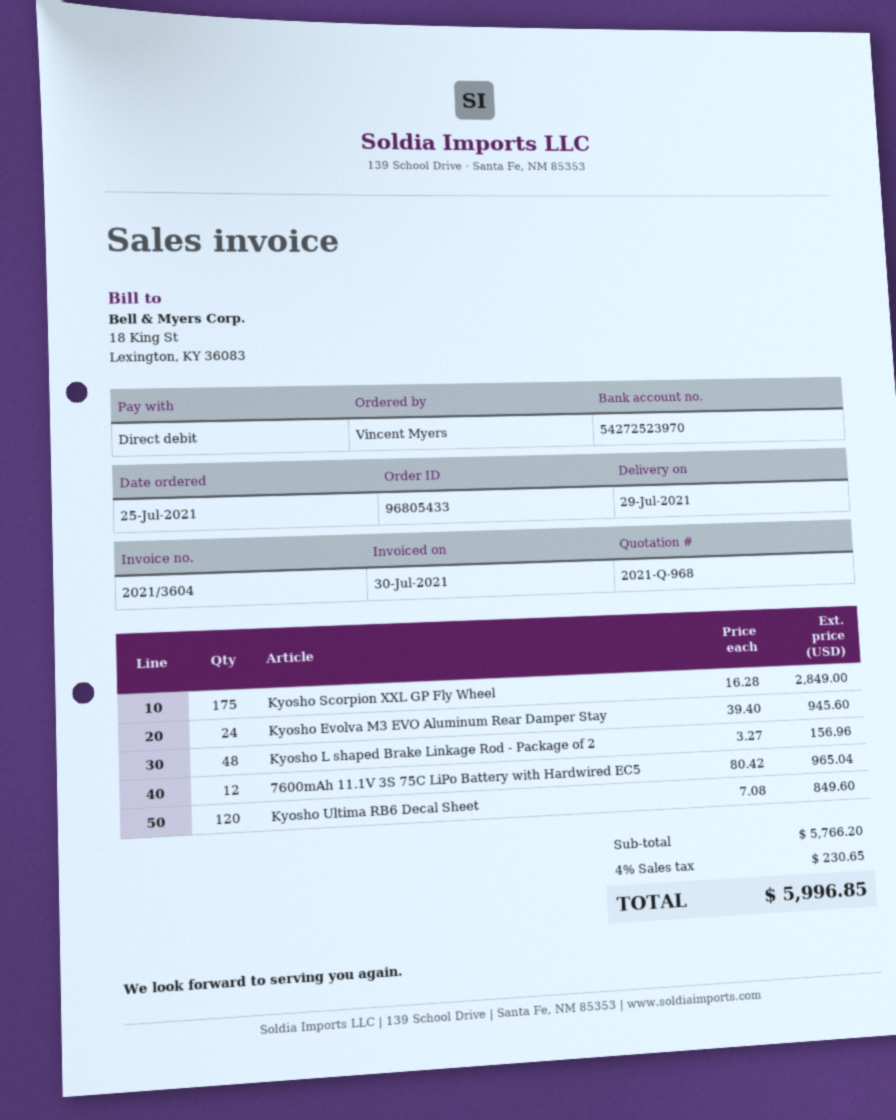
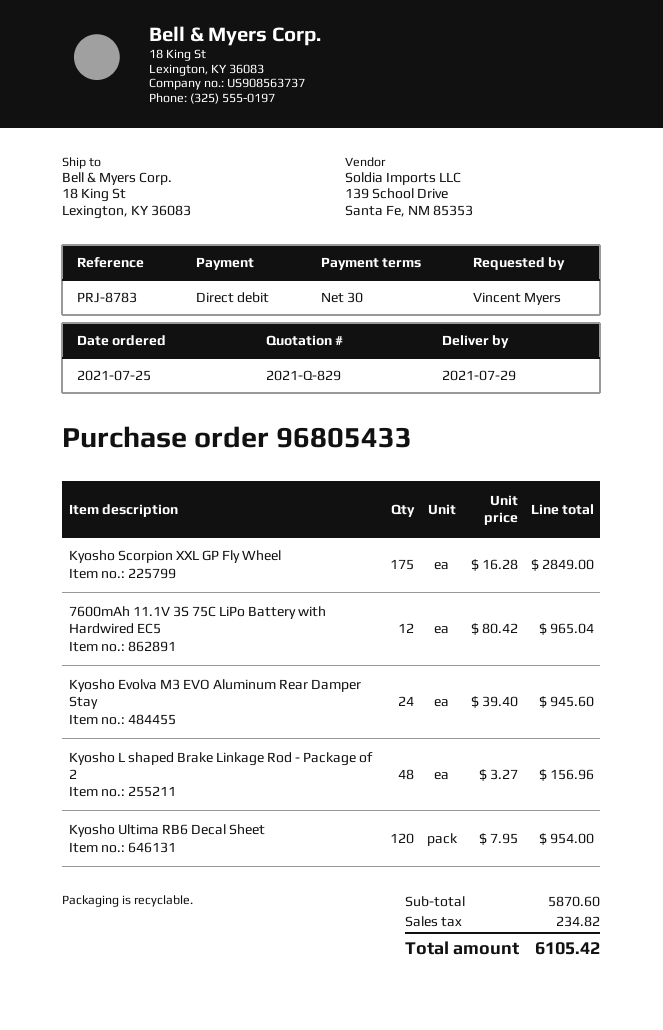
quote number: 2021-Q-968 -> 2021-Q-829
Kyosho Ultima RB6 Decal Sheet: 120 x 7.08 = 849.60 -> 120 x 7.95 = 954.00
subtotal: 5766.20 -> 5870.60
tax: 230.65 -> 234.82
total: 5996.85 -> 6105.42

